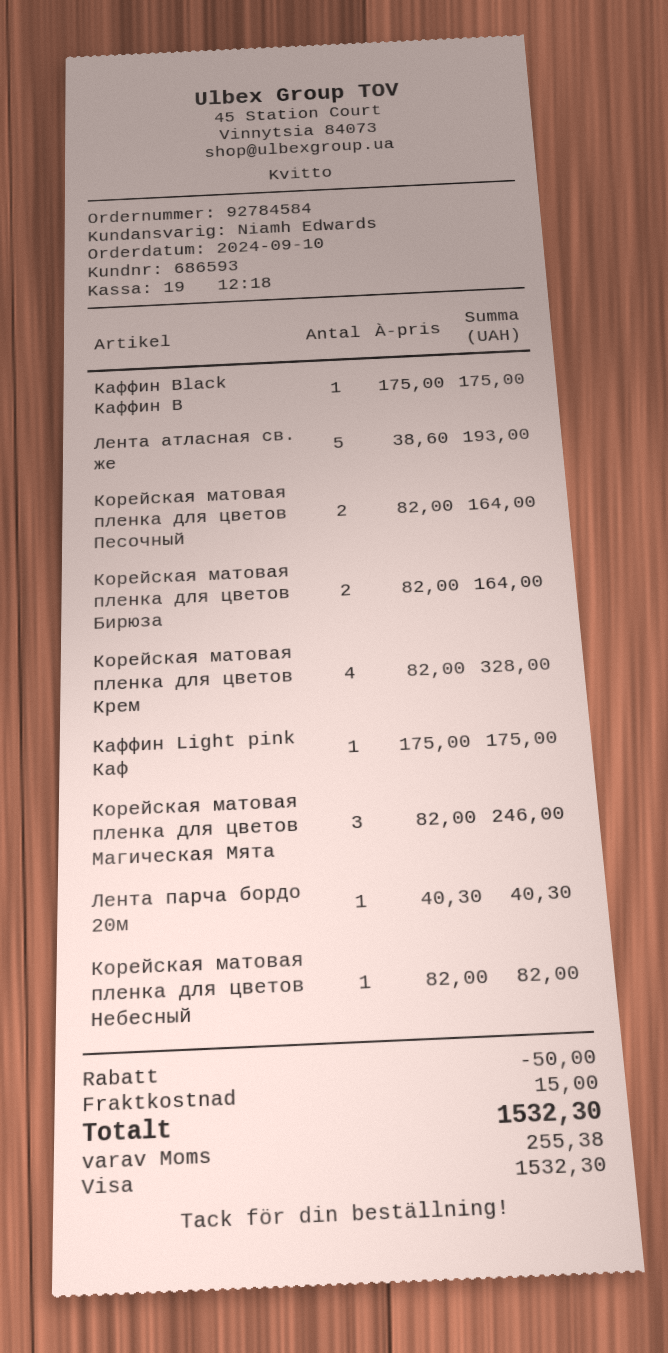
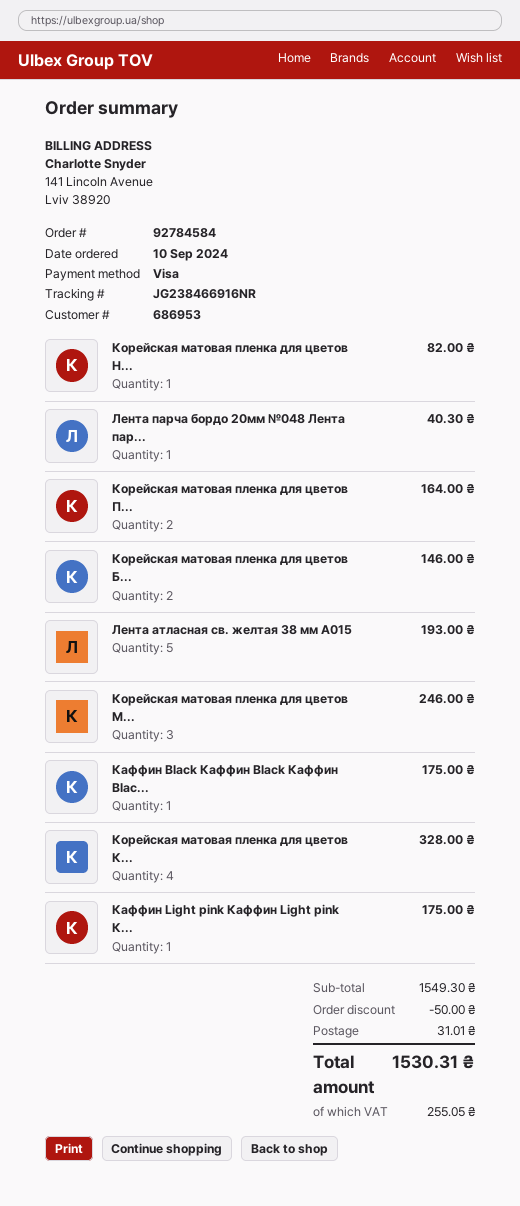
customer number: 686593 -> 686953
Корейская матовая пленка для цветов Бирюза: 2 for 164.00 -> 2 for 146.00
shipping: 15.00 -> 31.01
tax: 255.38 -> 255.05
total: 1532.30 -> 1530.31

